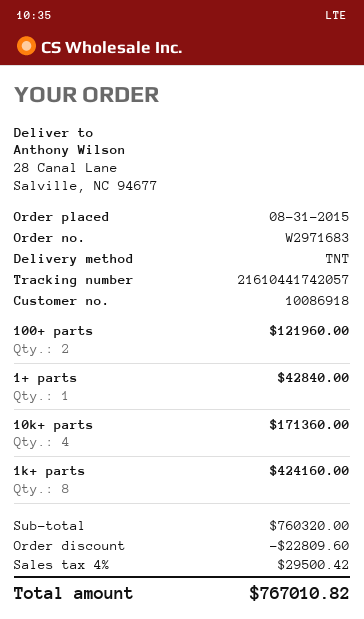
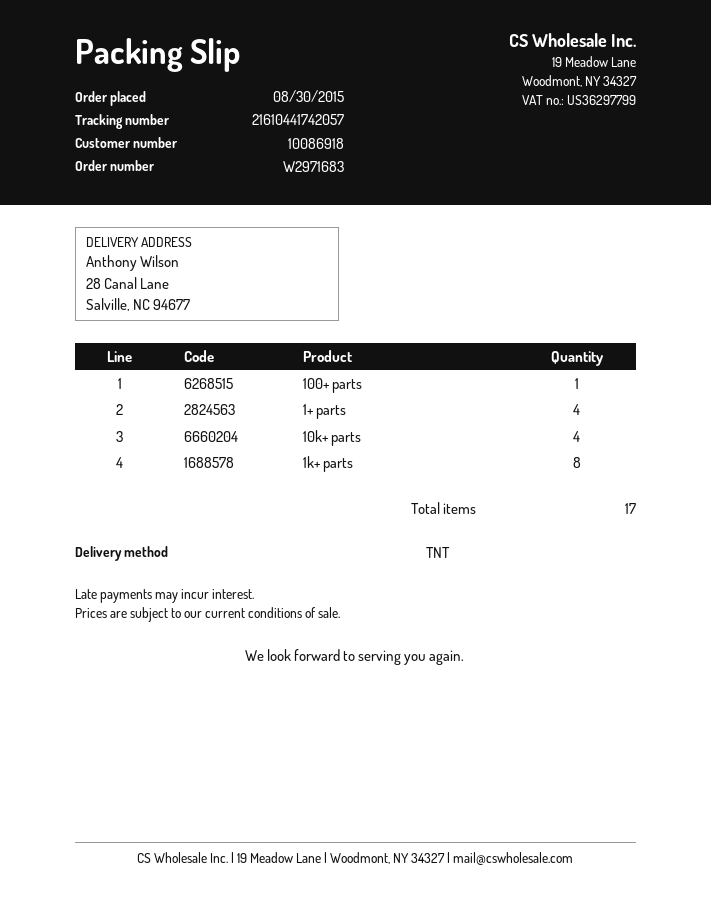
order date: 2015-08-31 -> 2015-08-30
100+ parts: 2 -> 1
1+ parts: 1 -> 4

